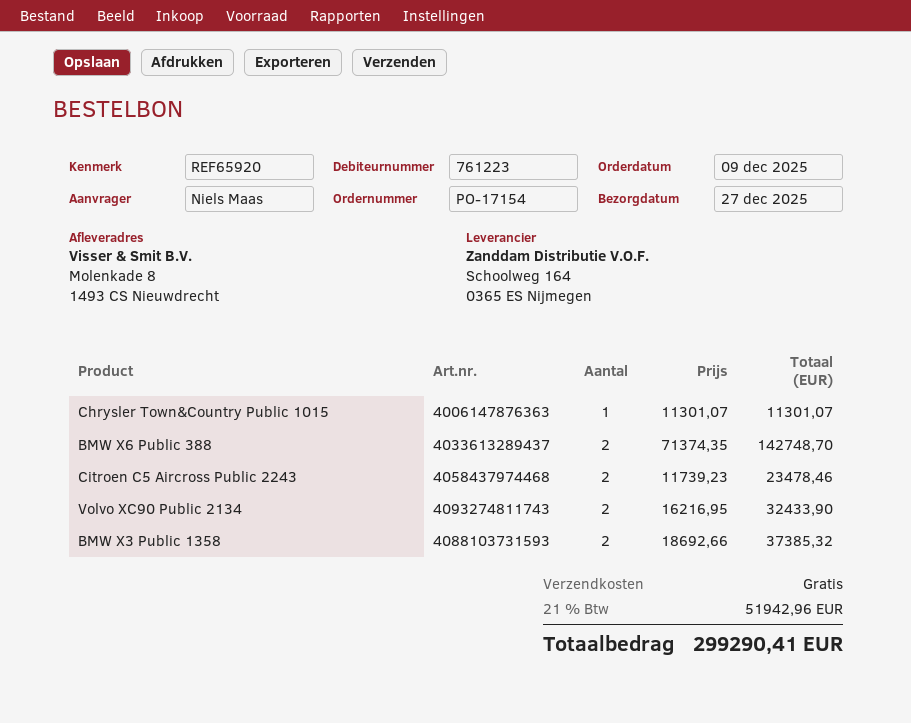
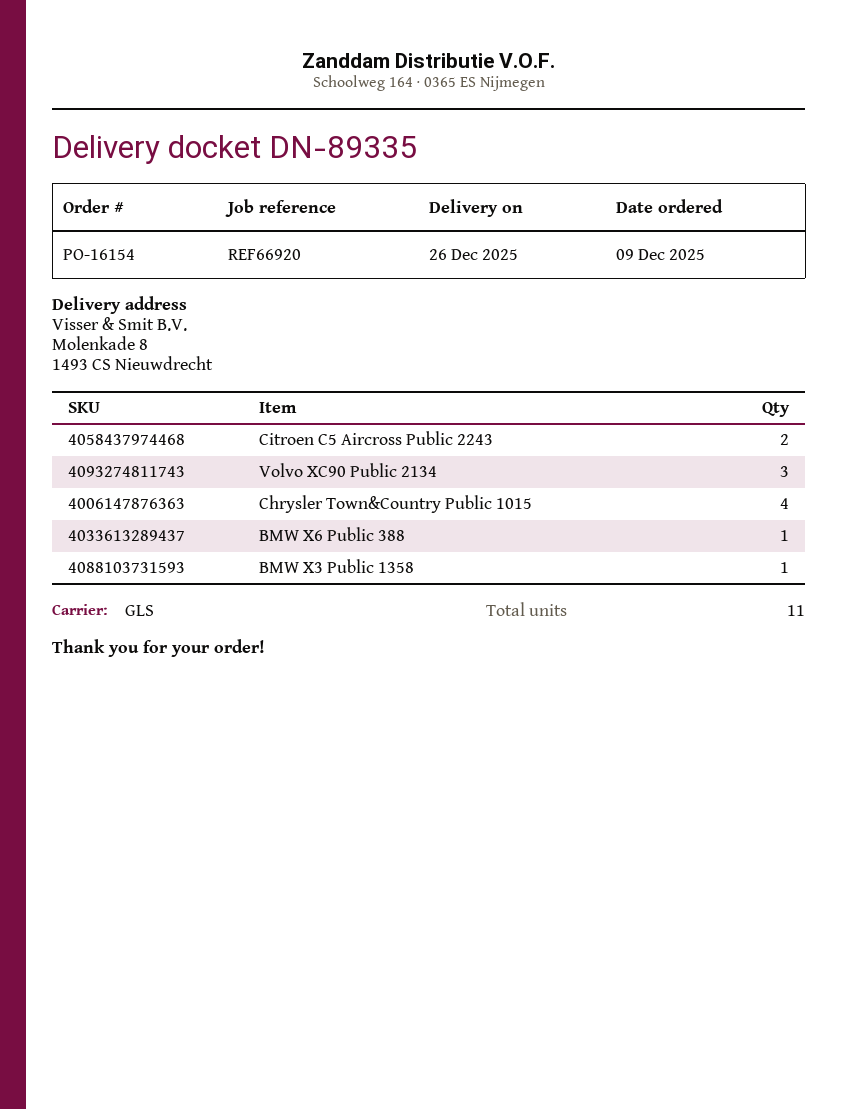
order number: PO-17154 -> PO-16154
delivery date: 2025-12-27 -> 2025-12-26
reference: REF65920 -> REF66920
Chrysler Town&Country Public 1015: 1 -> 4
BMW X6 Public 388: 2 -> 1
Volvo XC90 Public 2134: 2 -> 3
BMW X3 Public 1358: 2 -> 1

